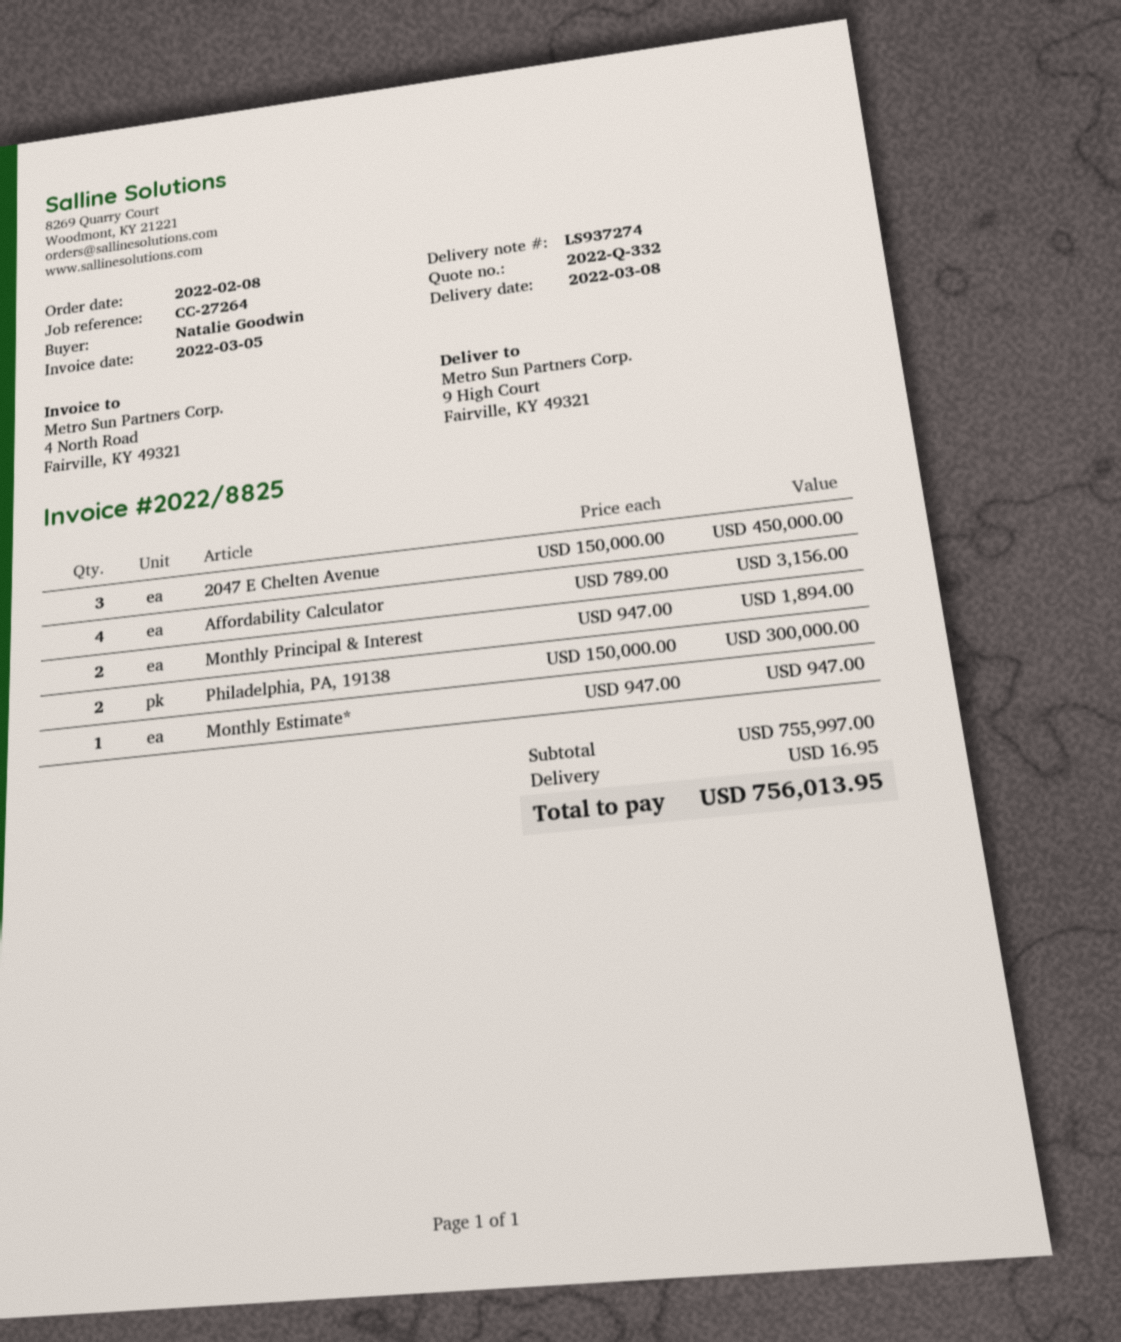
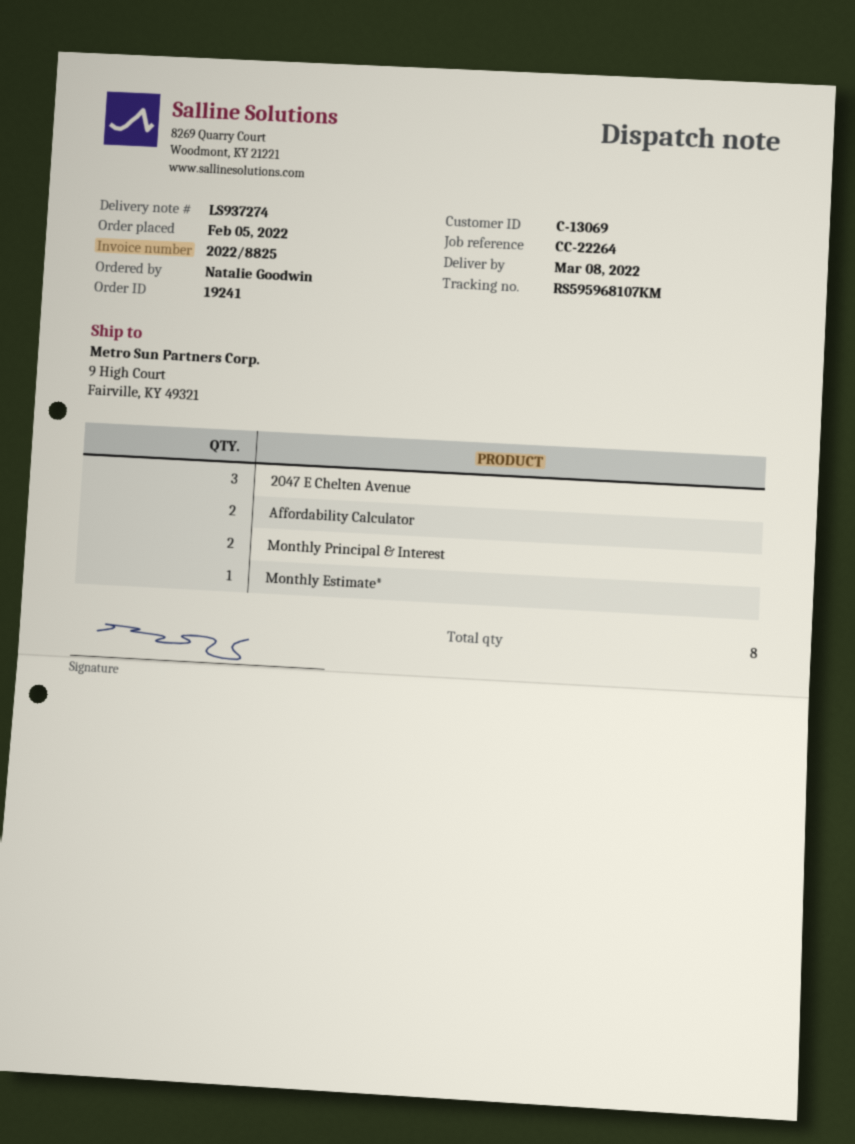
order date: 2022-02-08 -> 2022-02-05
reference: CC-27264 -> CC-22264
Affordability Calculator: 4 -> 2
Philadelphia, PA, 19138: 2 -> none

